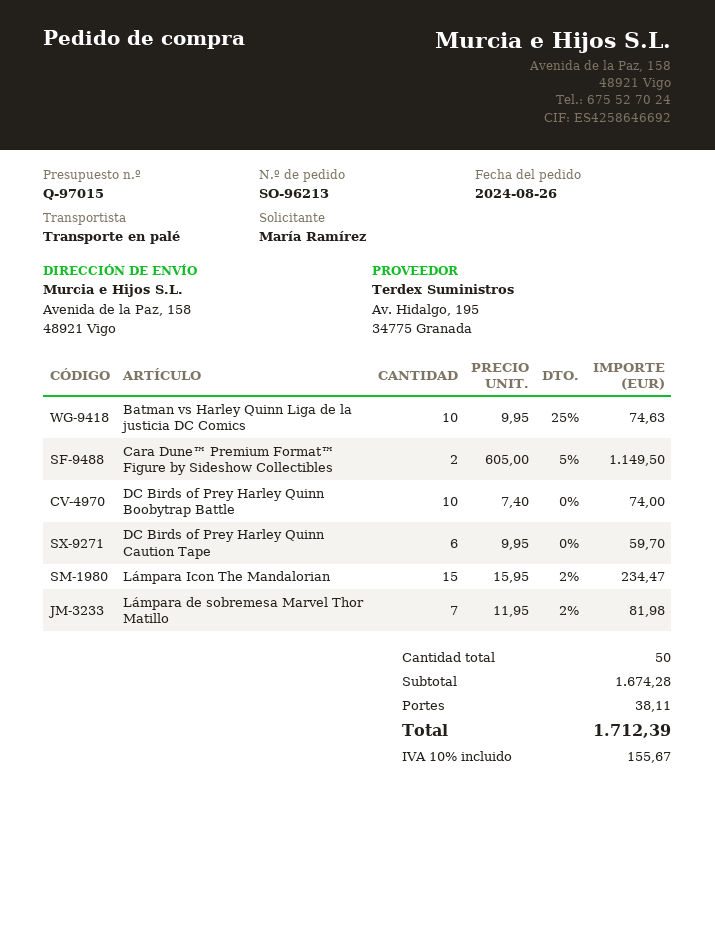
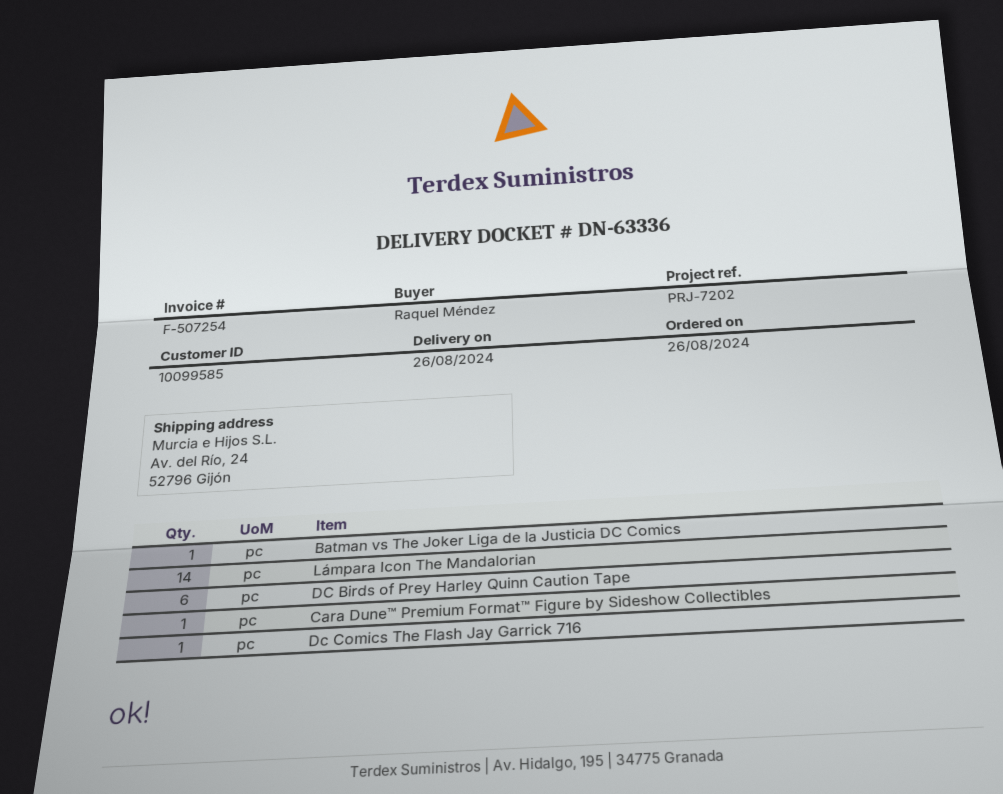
ordered by: María Ramírez -> Raquel Méndez
ship to: Avenida de la Paz, 158, 48921 Vigo -> Av. del Río, 24, 52796 Gijón
Batman vs Harley Quinn Liga de la justicia DC Comics: 10 -> none
Cara Dune™ Premium Format™ Figure by Sideshow Collectibles: 2 -> 1
DC Birds of Prey Harley Quinn Boobytrap Battle: 10 -> none
Lámpara Icon The Mandalorian: 15 -> 14
Lámpara de sobremesa Marvel Thor Matillo: 7 -> none
Batman vs The Joker Liga de la Justicia DC Comics: none -> 1
Dc Comics The Flash Jay Garrick 716: none -> 1

